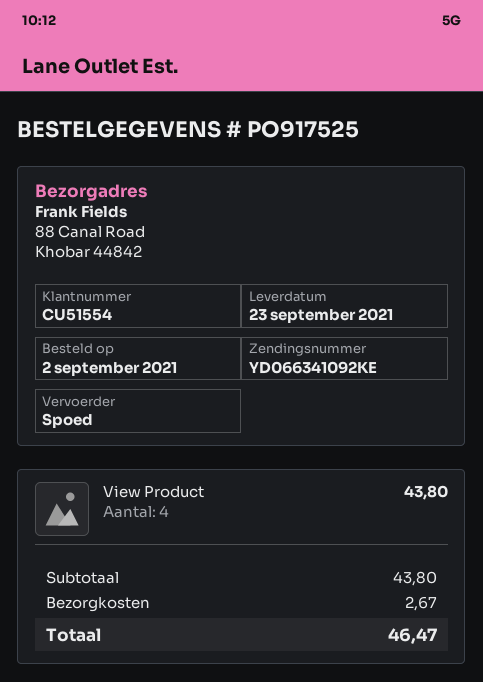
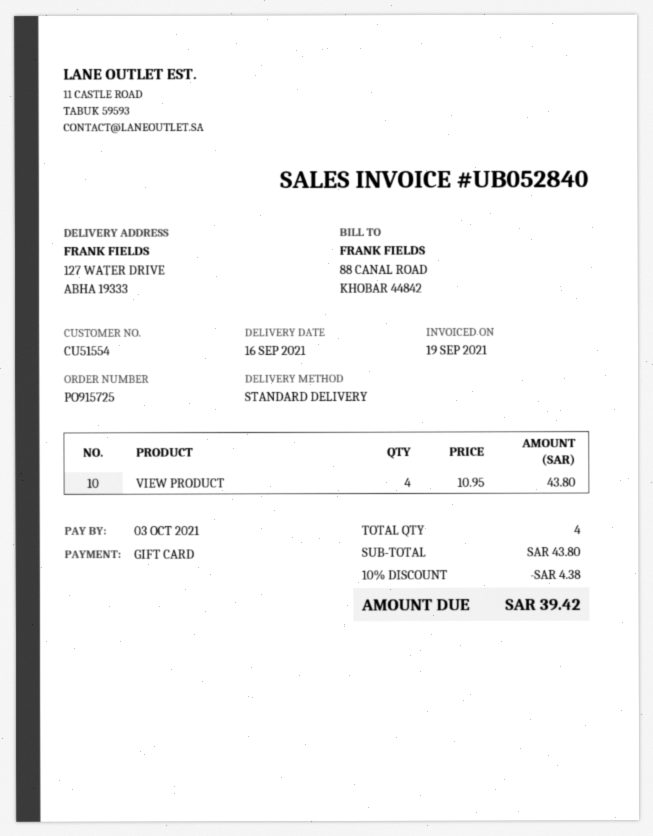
order number: PO917525 -> PO915725
delivery date: 2021-09-23 -> 2021-09-16
shipping method: express -> standard
ship to: 88 Canal Road, Khobar 44842 -> 127 WATER DRIVE, ABHA 19333
discount: none -> 10% = 4.38
shipping: 2.67 -> none
total: 46.47 -> 39.42

